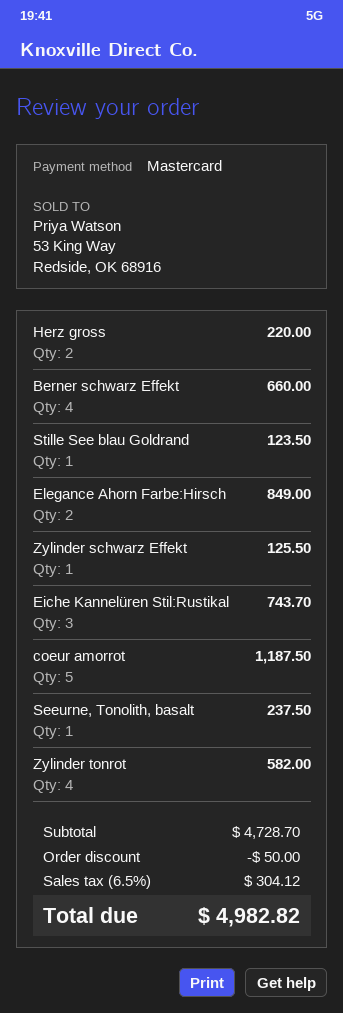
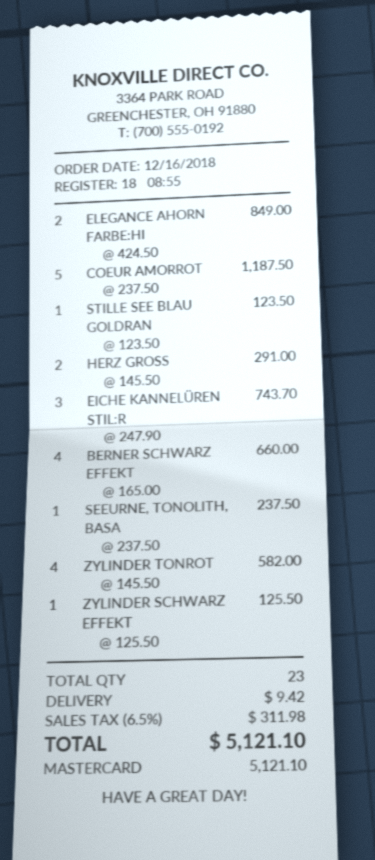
Herz gross: 2 for 220.00 -> 2 for 291.00
discount: 50.00 -> none
shipping: none -> 9.42
tax: 6.5% = 304.12 -> 6.5% = 311.98
total: 4982.82 -> 5121.10

